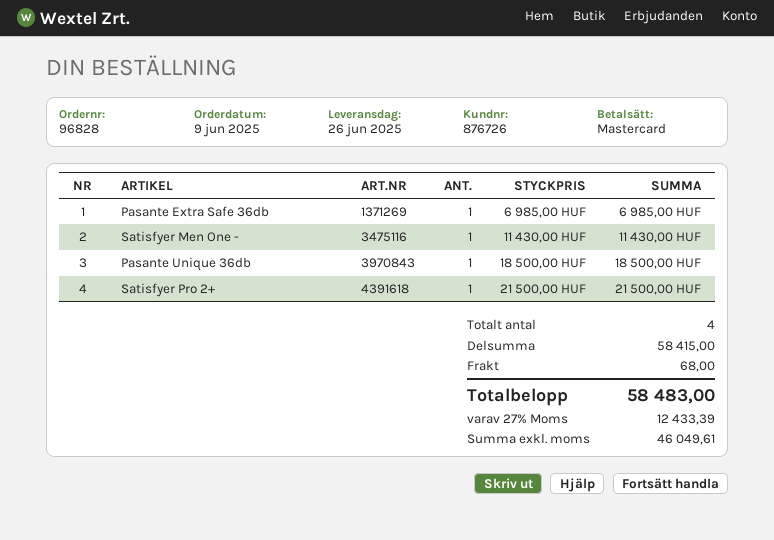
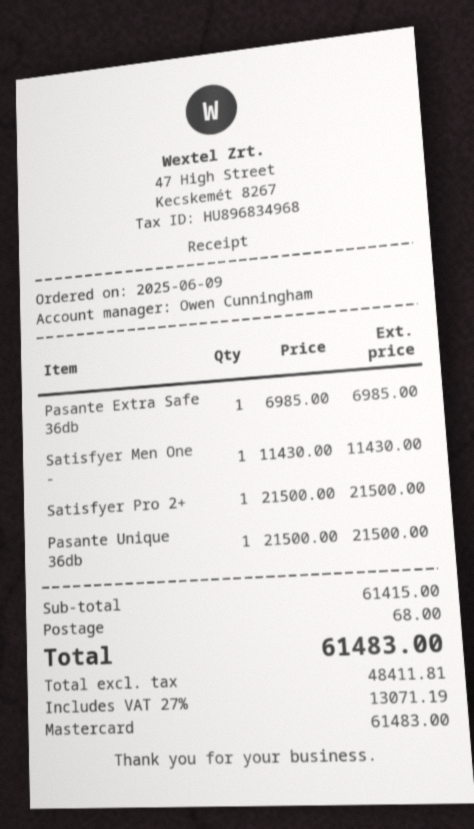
Pasante Unique 36db: 1 x 18500.00 = 18500.00 -> 1 x 21500.00 = 21500.00
subtotal: 58415.00 -> 61415.00
net: 46049.61 -> 48411.81
tax: 27% = 12433.39 -> 27% = 13071.19
total: 58483.00 -> 61483.00

